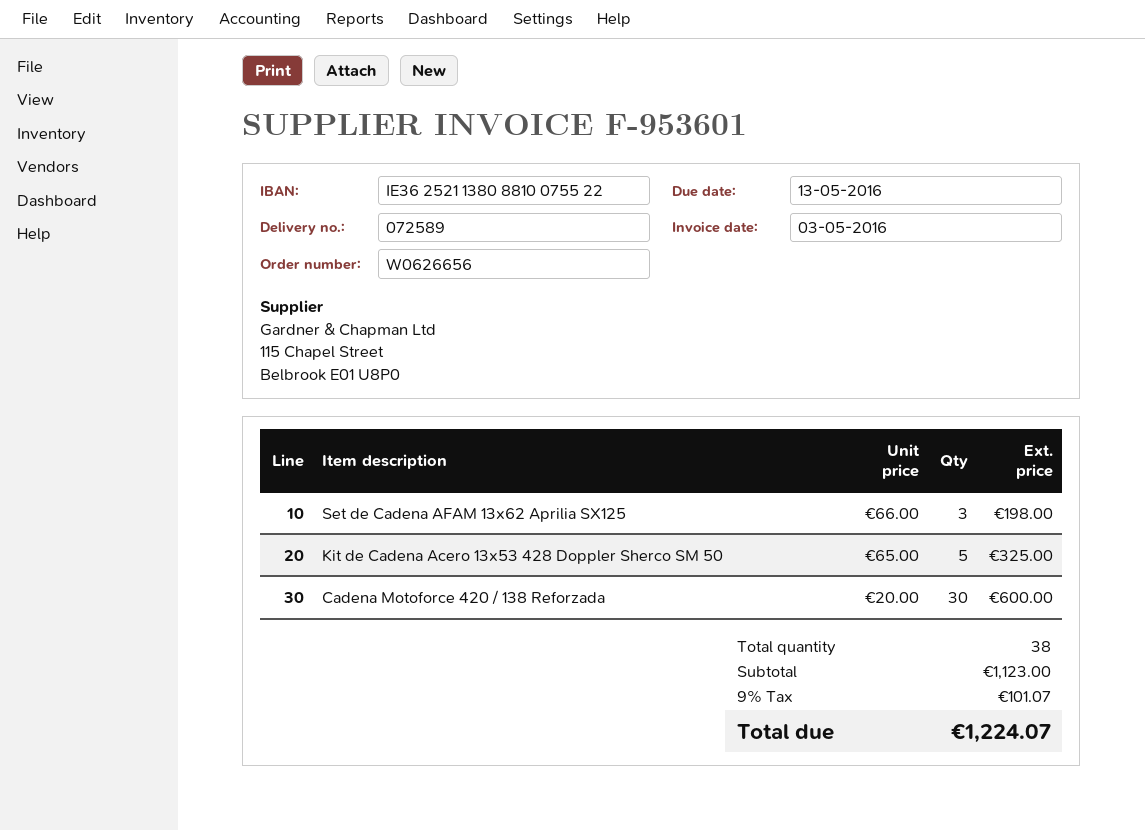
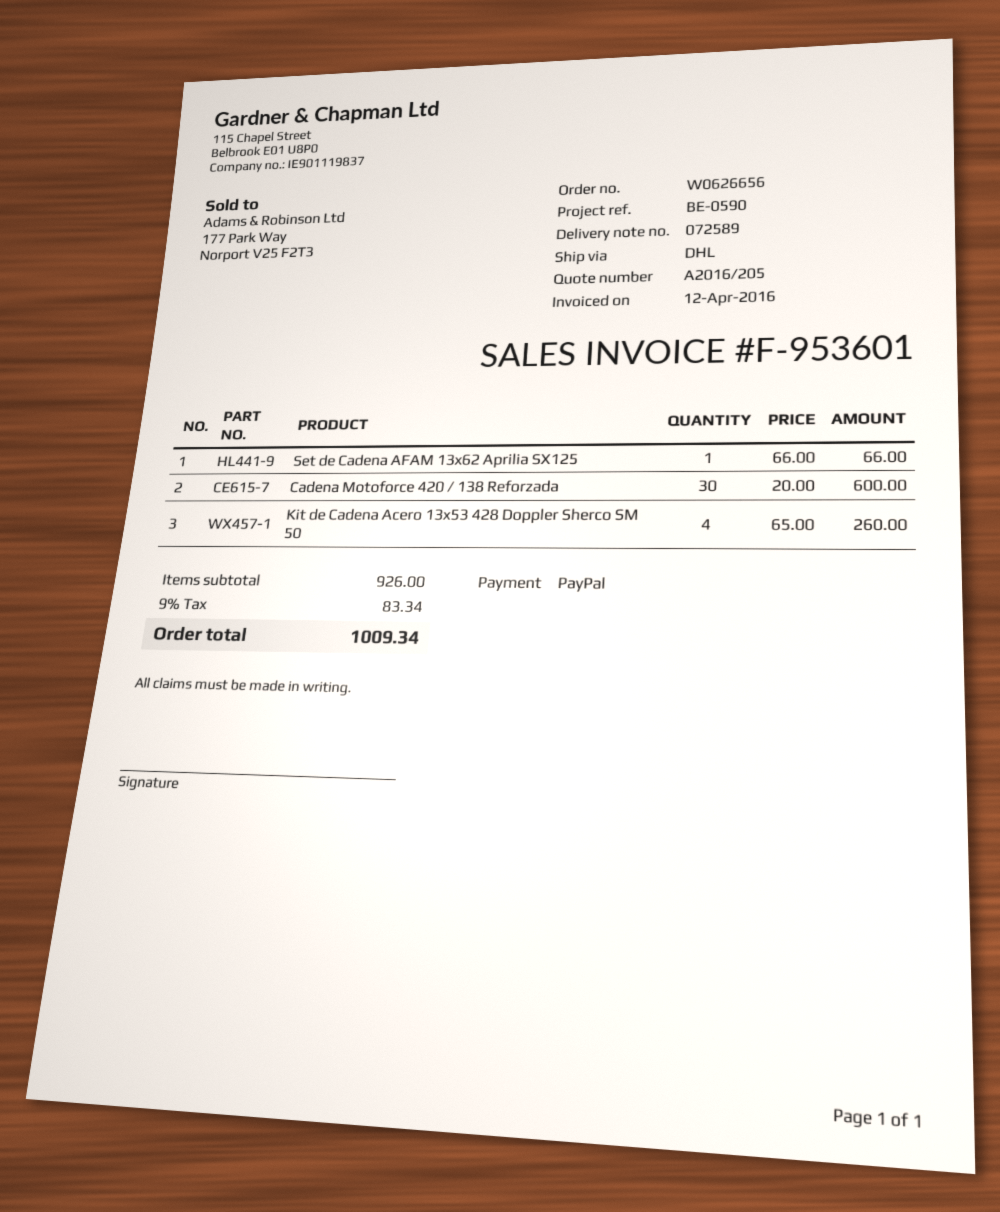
invoice date: 2016-05-03 -> 2016-04-12
Set de Cadena AFAM 13x62 Aprilia SX125: 3 x 66.00 = 198.00 -> 1 x 66.00 = 66.00
Kit de Cadena Acero 13x53 428 Doppler Sherco SM 50: 5 x 65.00 = 325.00 -> 4 x 65.00 = 260.00
subtotal: 1123.00 -> 926.00
tax: 9% = 101.07 -> 9% = 83.34
total: 1224.07 -> 1009.34

